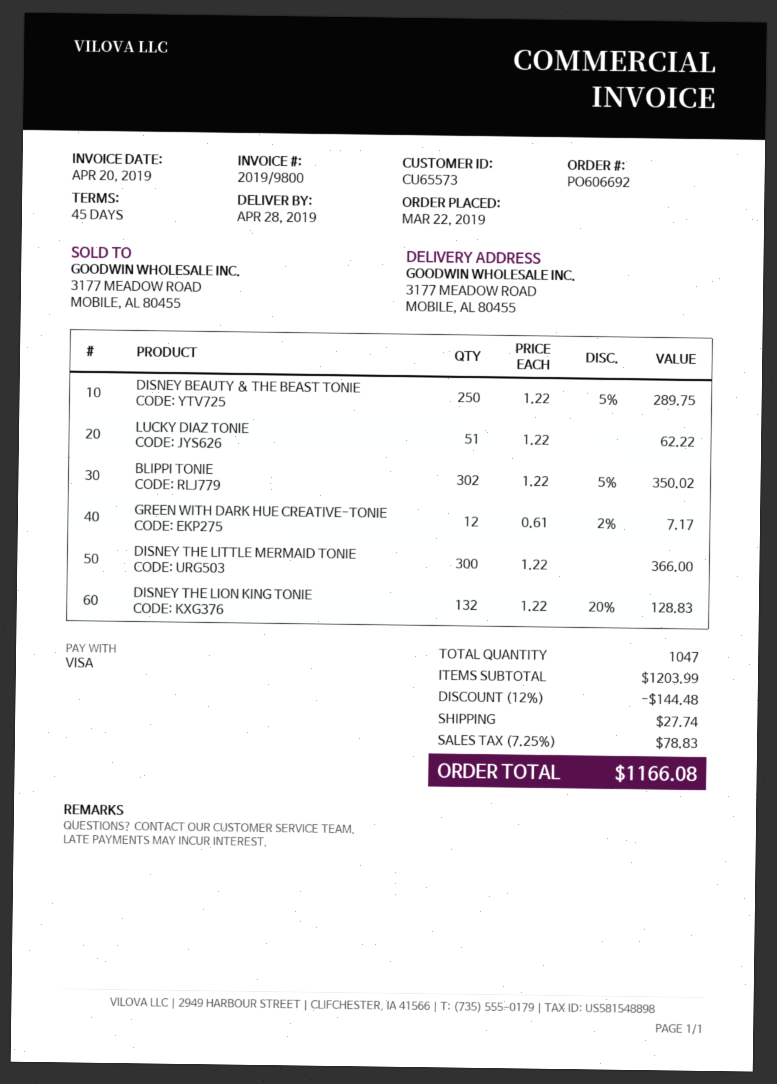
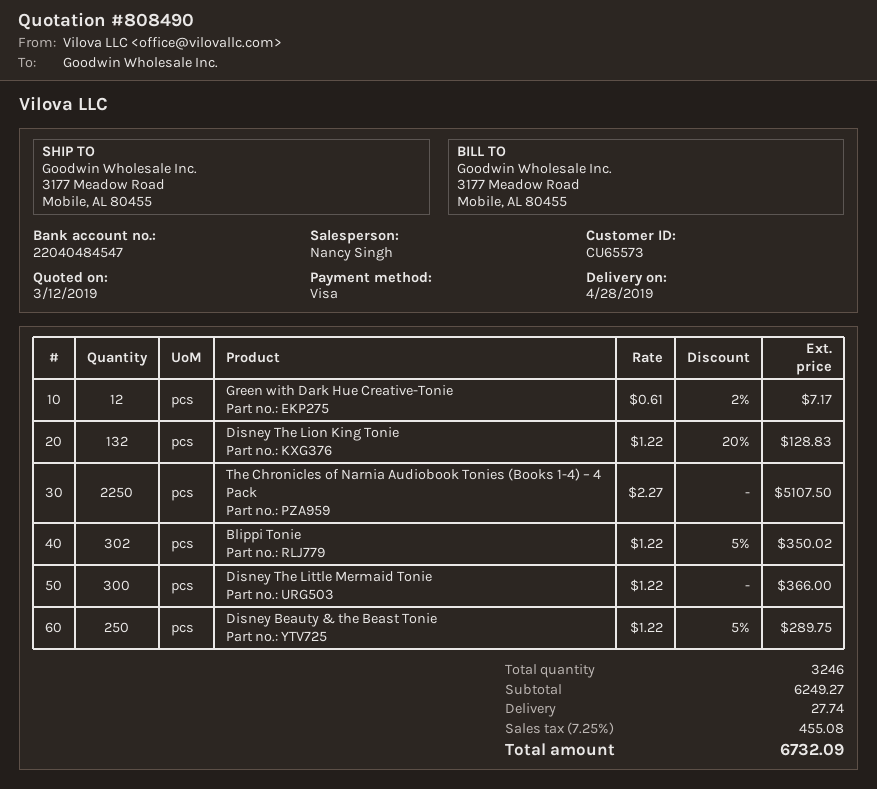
LUCKY DIAZ TONIE: 51 x 1.22 = 62.22 -> none
The Chronicles of Narnia Audiobook Tonies (Books 1-4) – 4 Pack: none -> 2250 x 2.27 = 5107.50
total quantity: 1047 -> 3246
subtotal: 1203.99 -> 6249.27
discount: 12% = 144.48 -> none
tax: 7.25% = 78.83 -> 7.25% = 455.08
total: 1166.08 -> 6732.09

